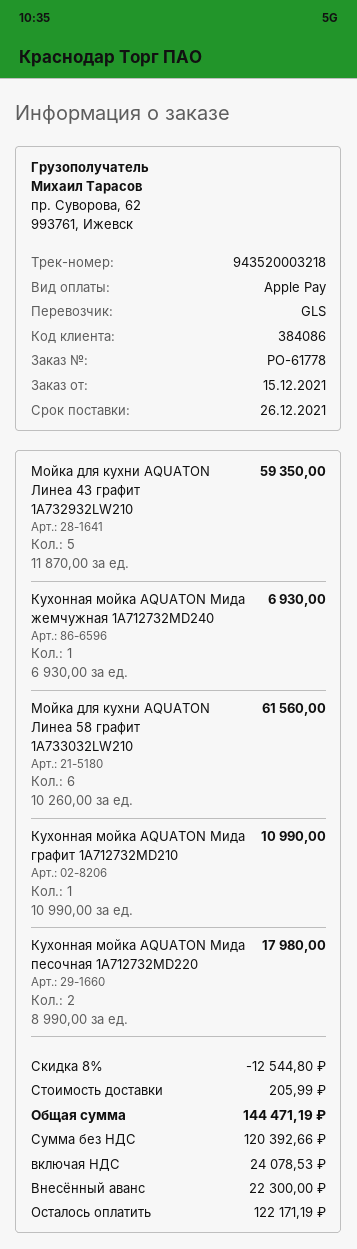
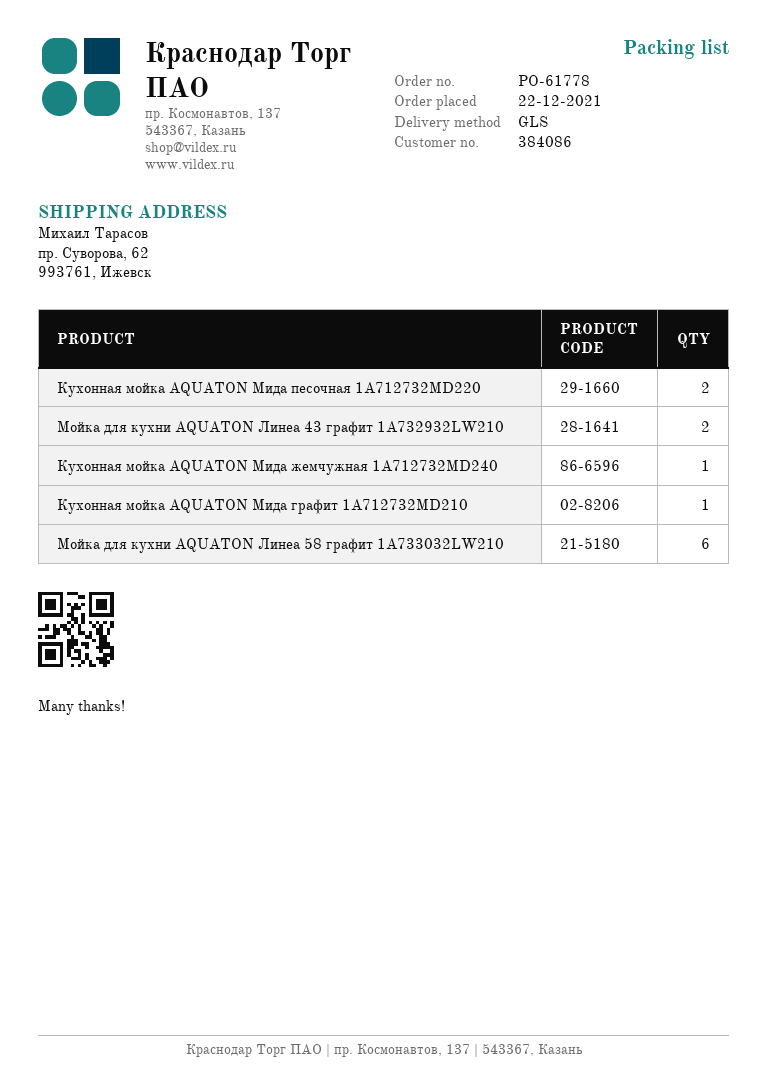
order date: 2021-12-15 -> 2021-12-22
Мойка для кухни AQUATON Линеа 43 графит 1A732932LW210: 5 -> 2

